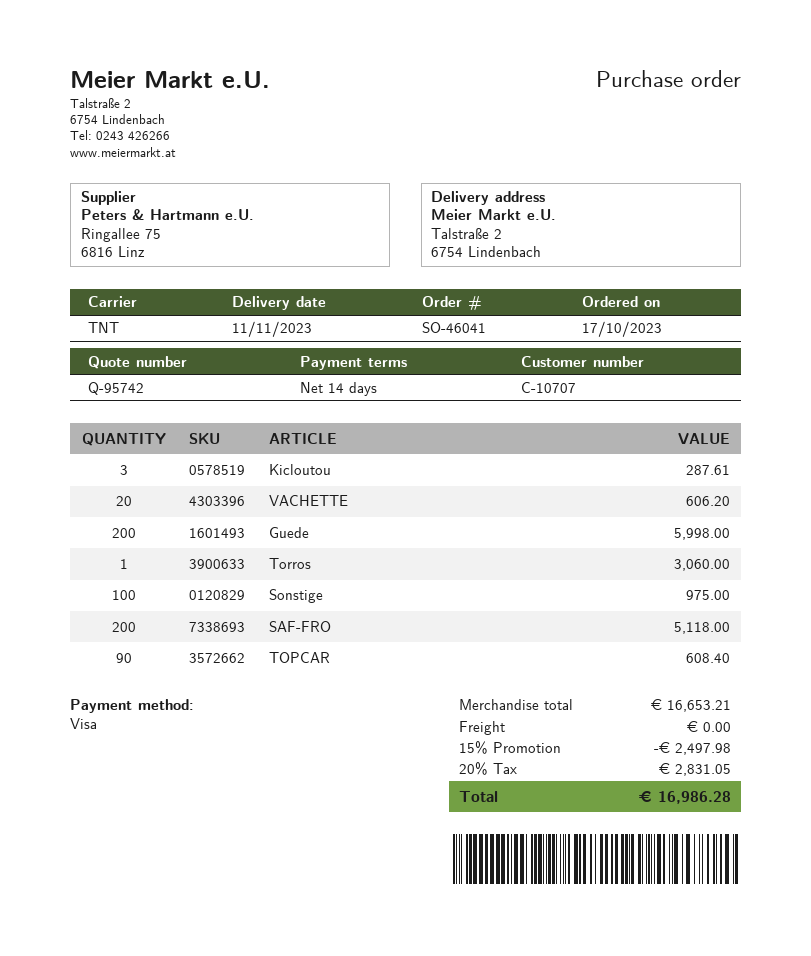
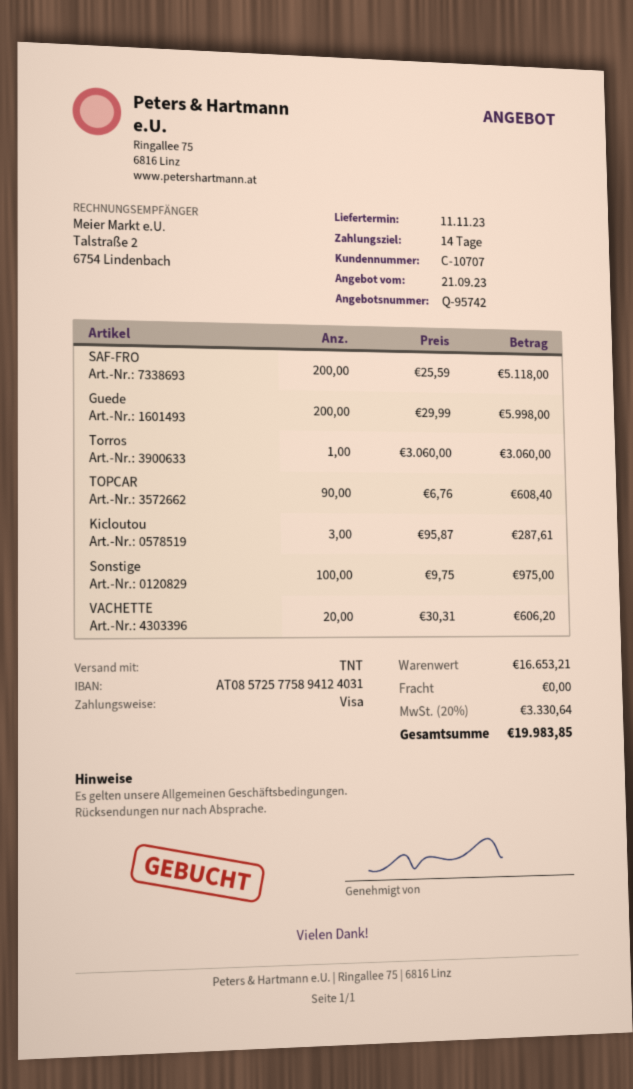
discount: 15% = 2497.98 -> none
tax: 20% = 2831.05 -> 20% = 3330.64
total: 16986.28 -> 19983.85

